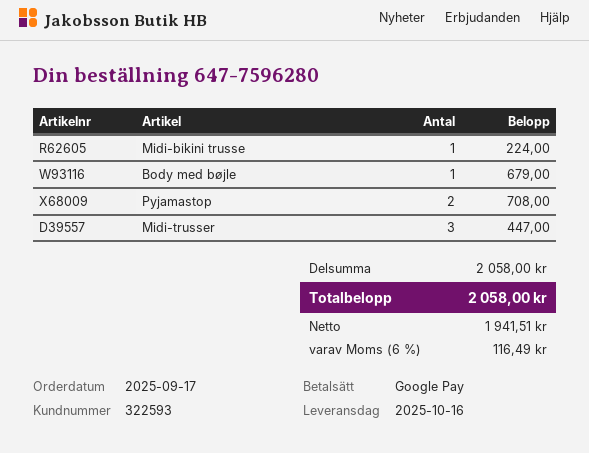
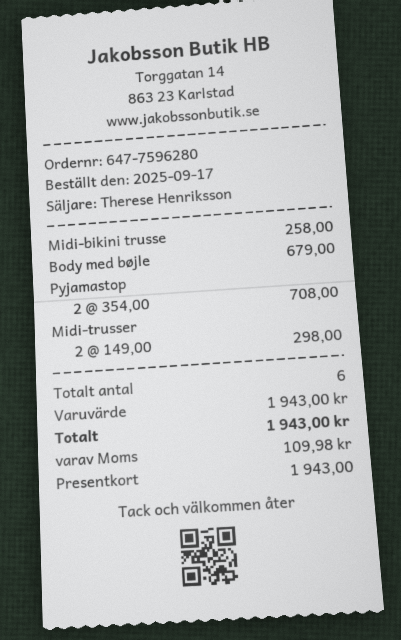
payment method: Google Pay -> gift card
Midi-bikini trusse: 1 for 224.00 -> 1 for 258.00
Midi-trusser: 3 for 447.00 -> 2 for 298.00
subtotal: 2058.00 -> 1943.00
tax: 116.49 -> 109.98
total: 2058.00 -> 1943.00

